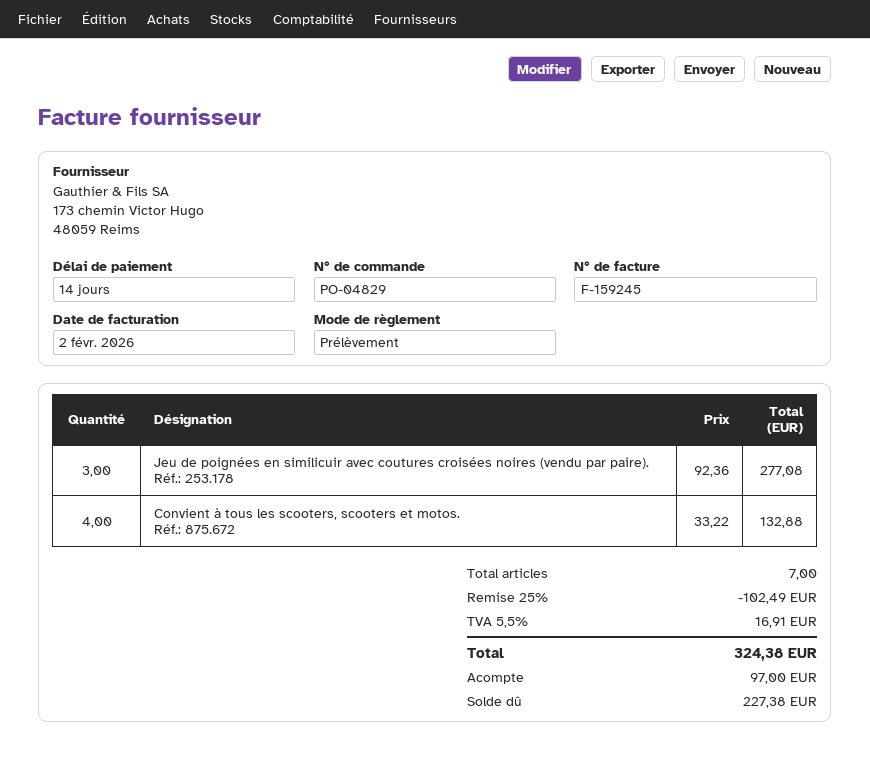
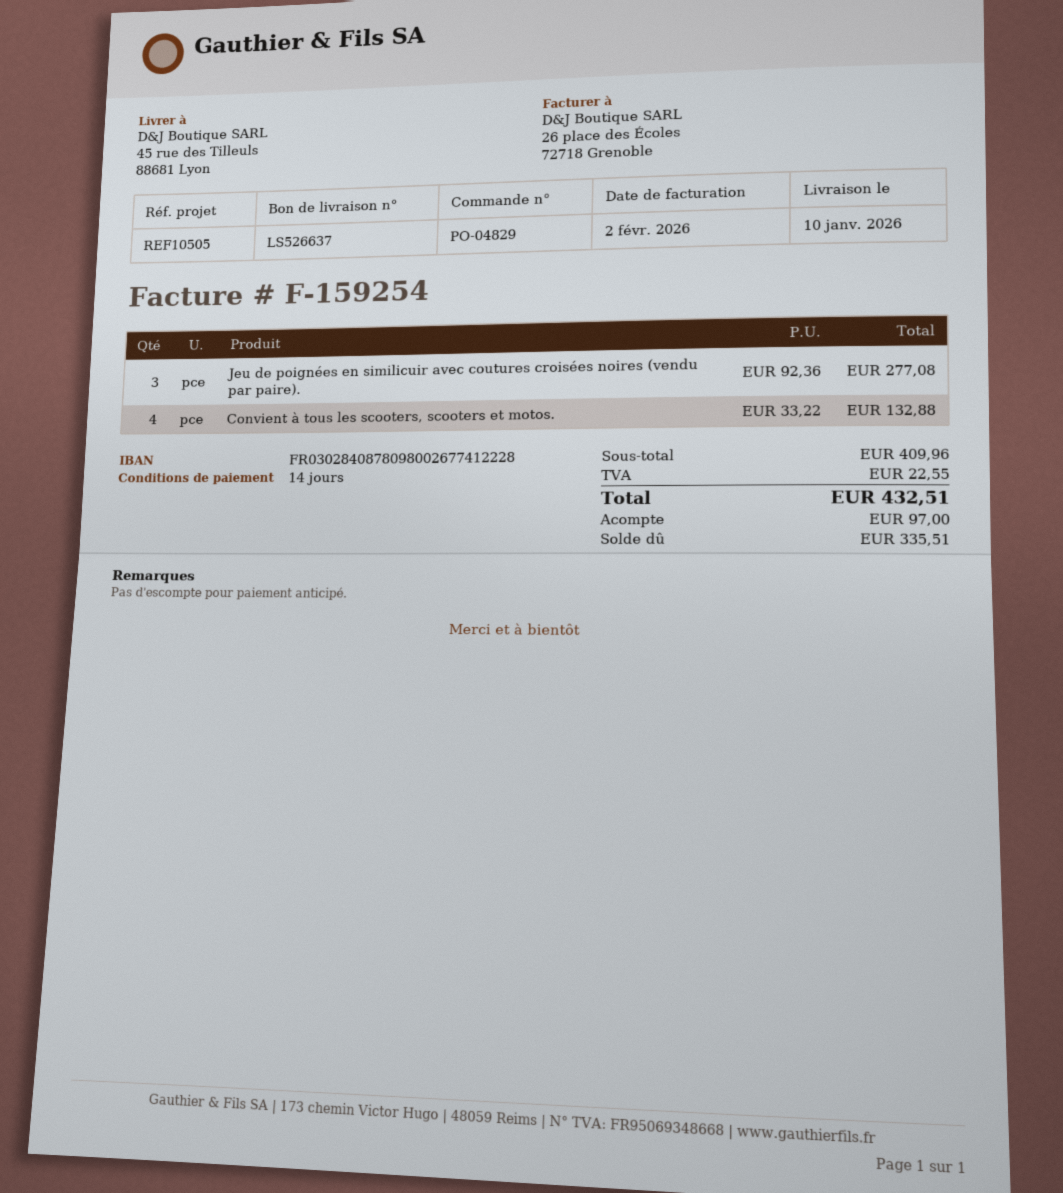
invoice number: F-159245 -> F-159254
discount: 25% = 102.49 -> none
tax: 16.91 -> 22.55
total: 324.38 -> 432.51
balance: 227.38 -> 335.51

